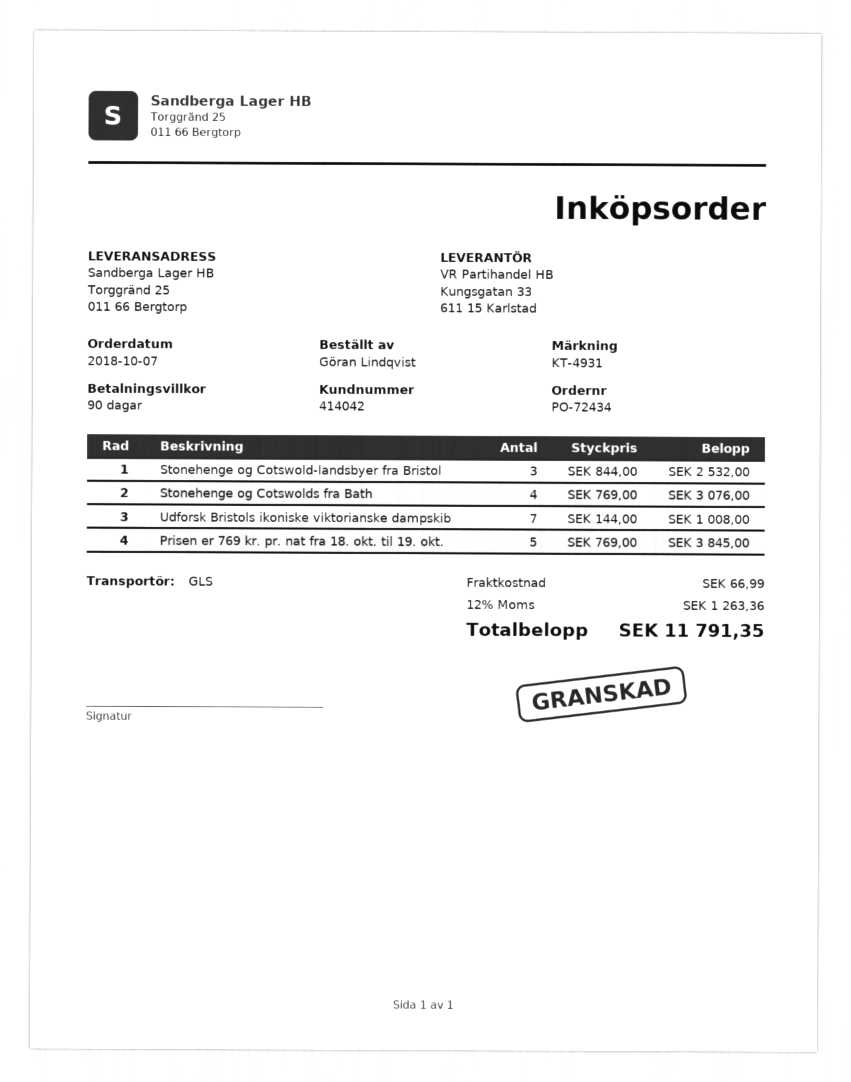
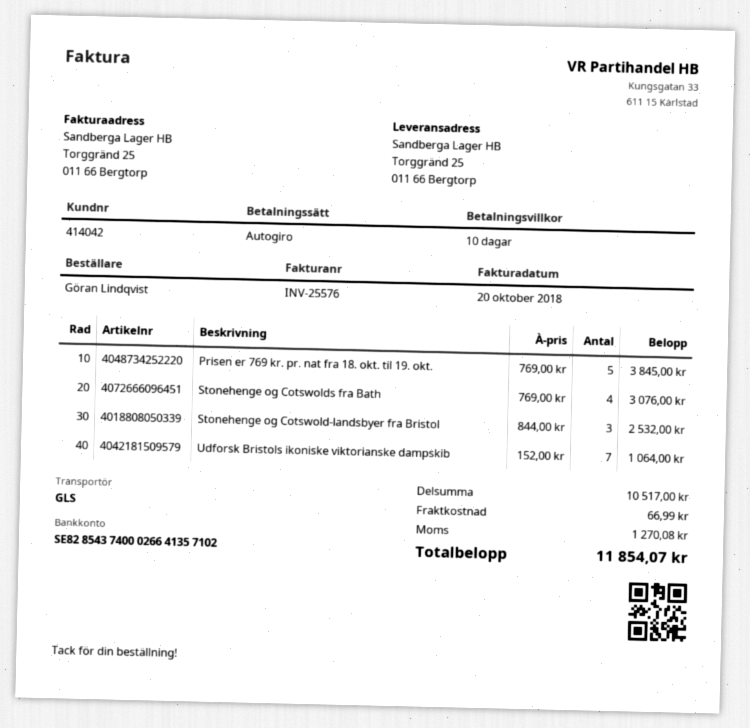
payment terms: 90 days -> 10 days
Udforsk Bristols ikoniske viktorianske dampskib: 7 x 144.00 = 1008.00 -> 7 x 152.00 = 1064.00
tax: 1263.36 -> 1270.08
total: 11791.35 -> 11854.07

